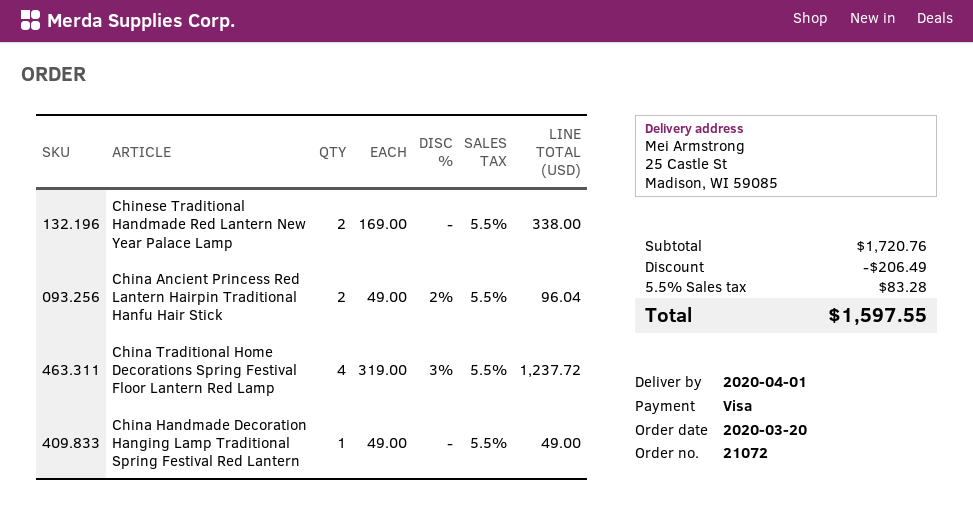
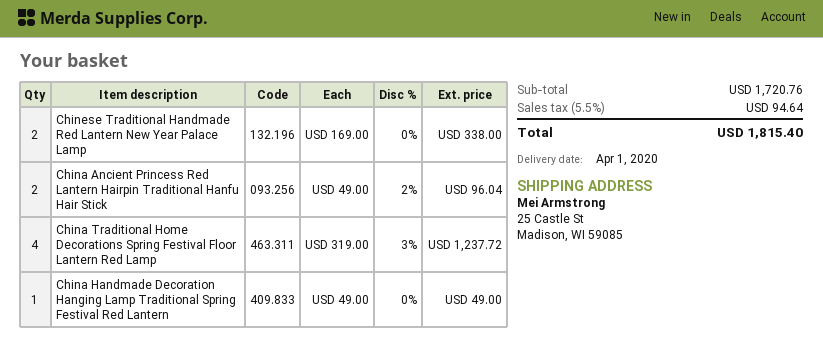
discount: 206.49 -> none
tax: 5.5% = 83.28 -> 5.5% = 94.64
total: 1597.55 -> 1815.40

